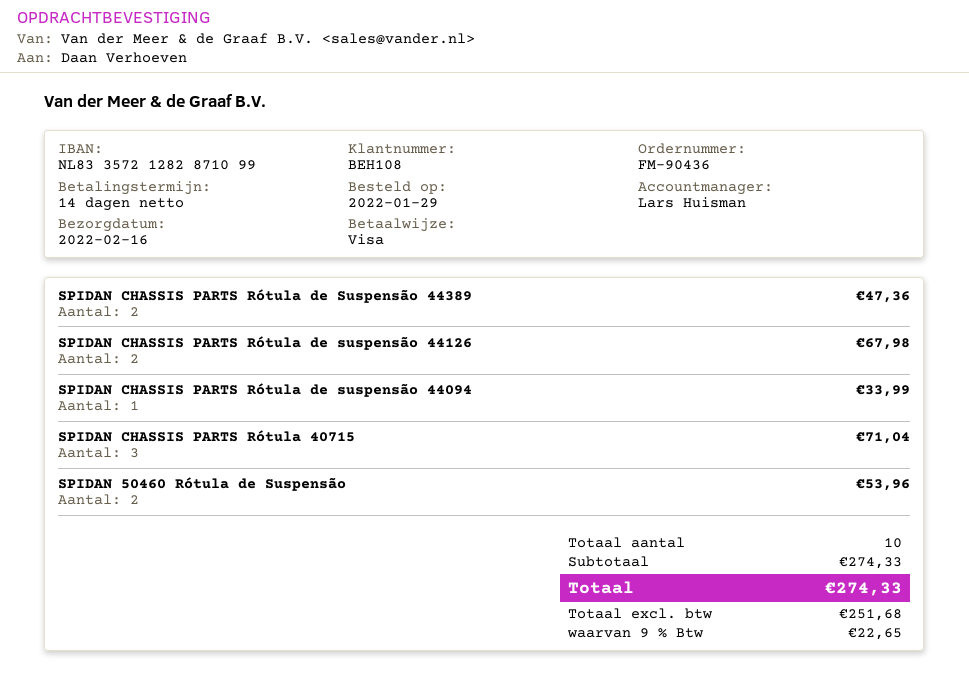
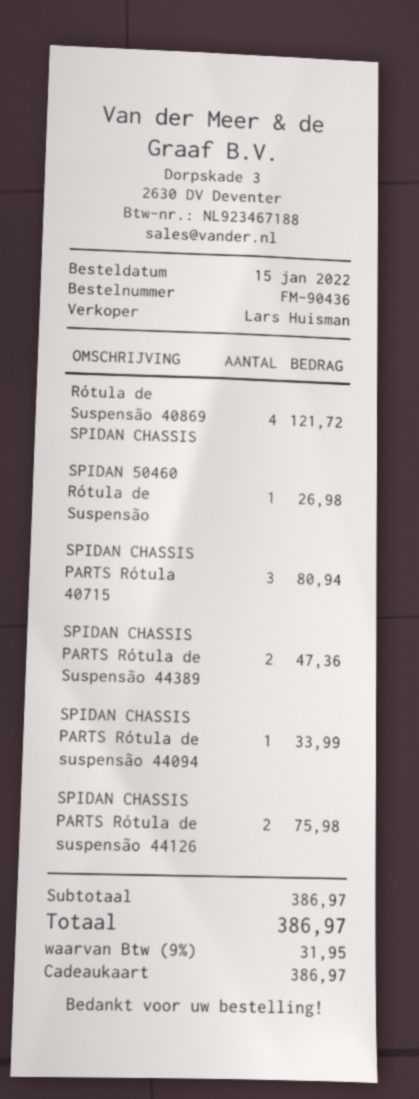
order date: 2022-01-29 -> 2022-01-15
payment method: Visa -> gift card
SPIDAN CHASSIS PARTS Rótula de suspensão 44126: 2 for 67.98 -> 2 for 75.98
SPIDAN CHASSIS PARTS Rótula 40715: 3 for 71.04 -> 3 for 80.94
SPIDAN 50460 Rótula de Suspensão: 2 for 53.96 -> 1 for 26.98
Rótula de Suspensão 40869 SPIDAN CHASSIS: none -> 4 for 121.72
subtotal: 274.33 -> 386.97
tax: 9% = 22.65 -> 9% = 31.95
total: 274.33 -> 386.97

